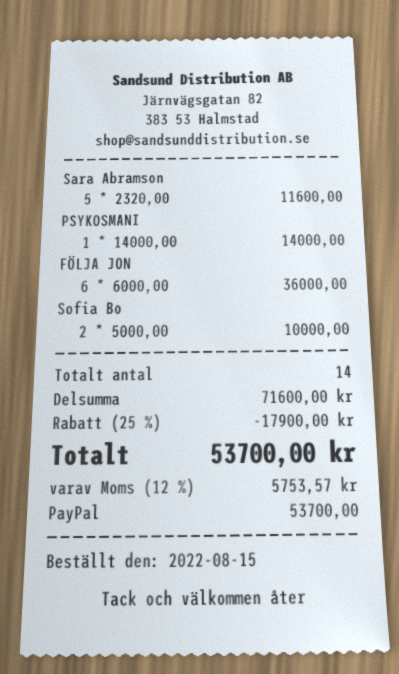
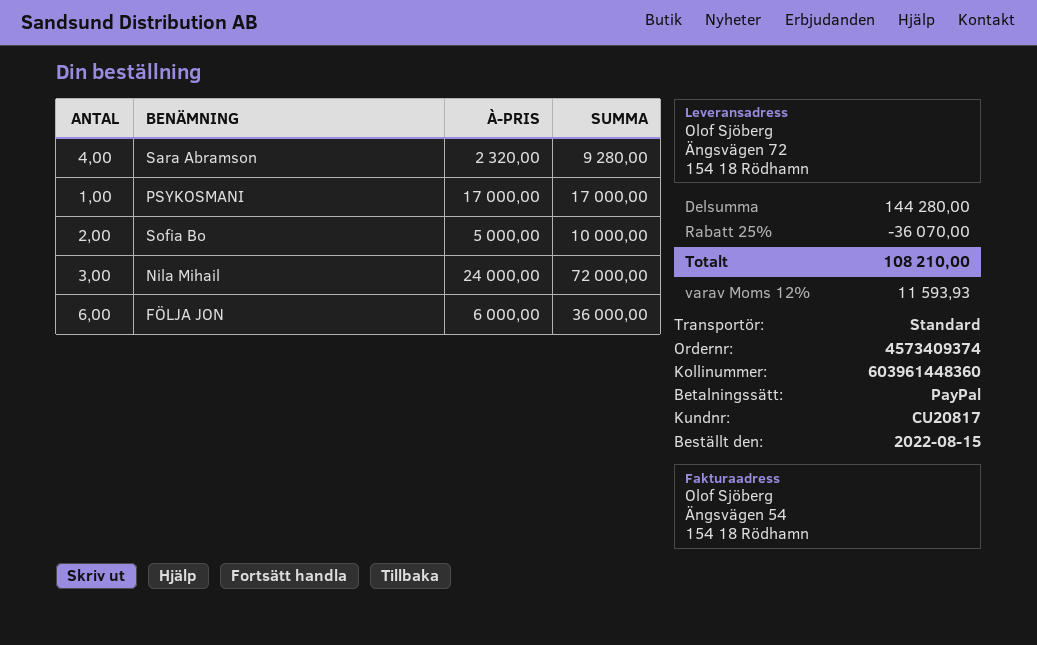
Sara Abramson: 5 x 2320.00 = 11600.00 -> 4 x 2320.00 = 9280.00
PSYKOSMANI: 1 x 14000.00 = 14000.00 -> 1 x 17000.00 = 17000.00
Nila Mihail: none -> 3 x 24000.00 = 72000.00
subtotal: 71600.00 -> 144280.00
discount: 25% = 17900.00 -> 25% = 36070.00
tax: 12% = 5753.57 -> 12% = 11593.93
total: 53700.00 -> 108210.00

